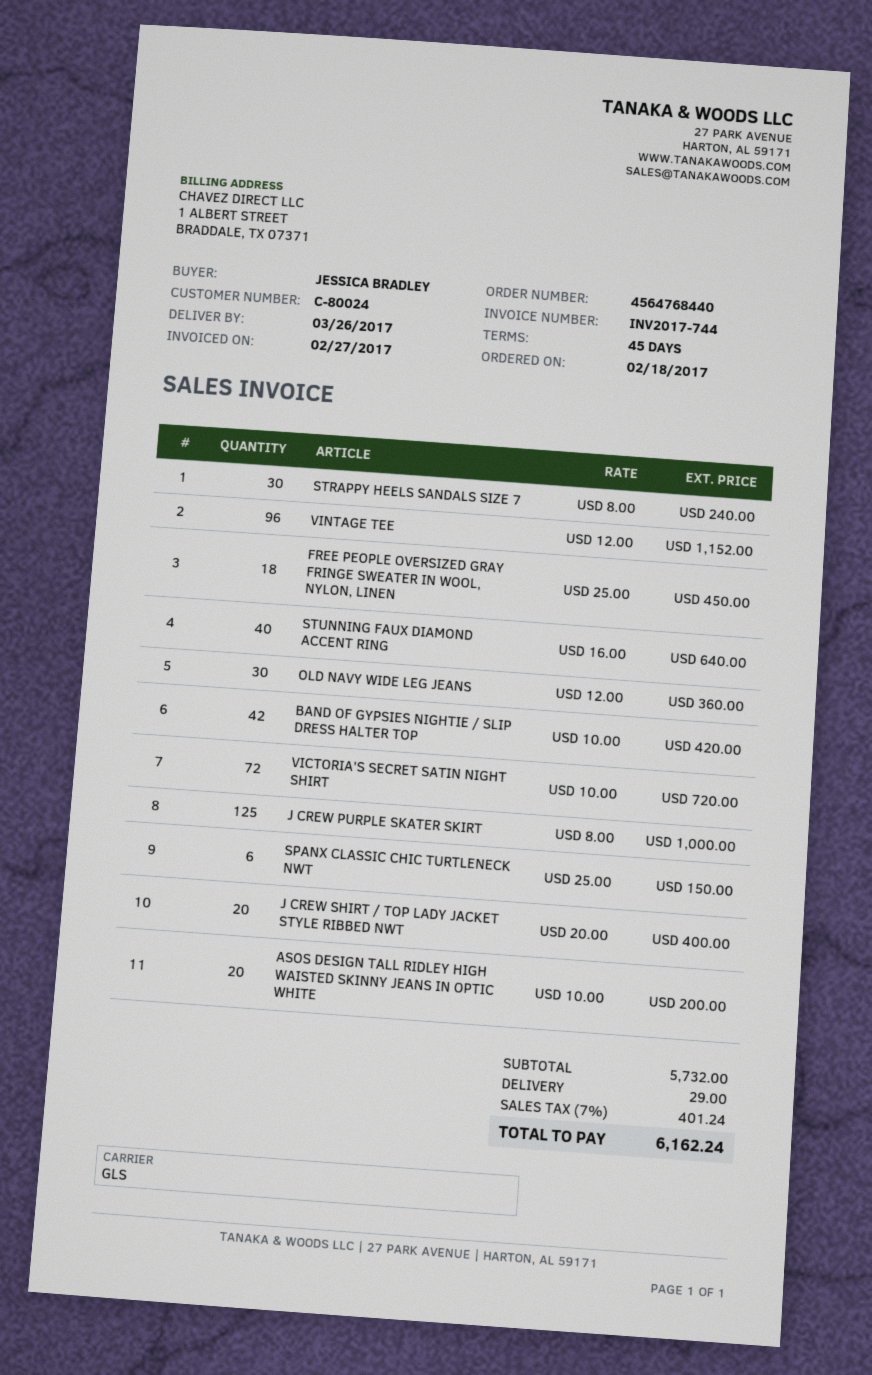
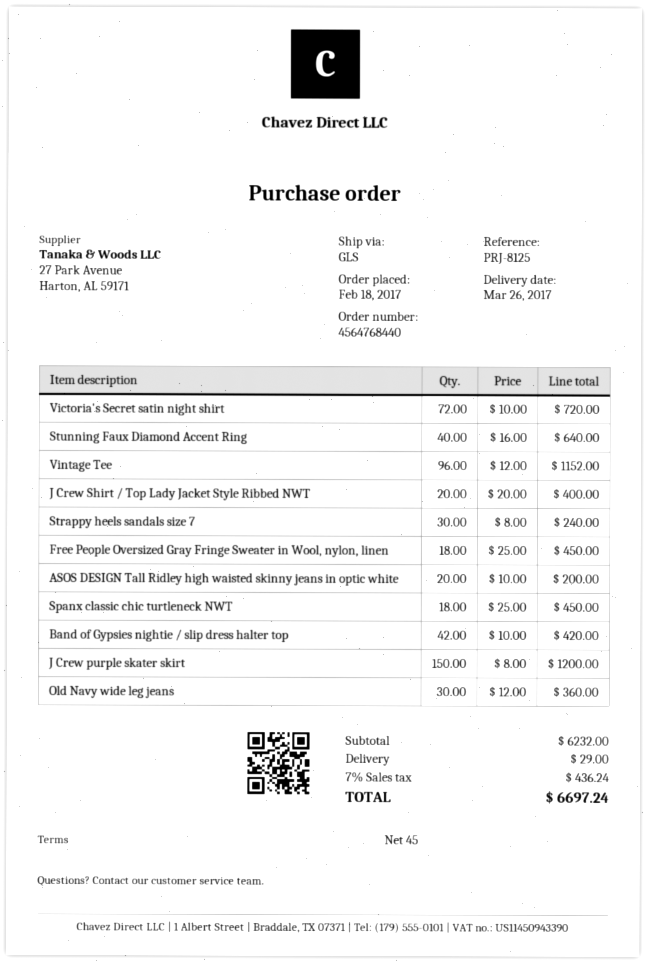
J CREW PURPLE SKATER SKIRT: 125 x 8.00 = 1000.00 -> 150 x 8.00 = 1200.00
SPANX CLASSIC CHIC TURTLENECK NWT: 6 x 25.00 = 150.00 -> 18 x 25.00 = 450.00
subtotal: 5732.00 -> 6232.00
tax: 7% = 401.24 -> 7% = 436.24
total: 6162.24 -> 6697.24

